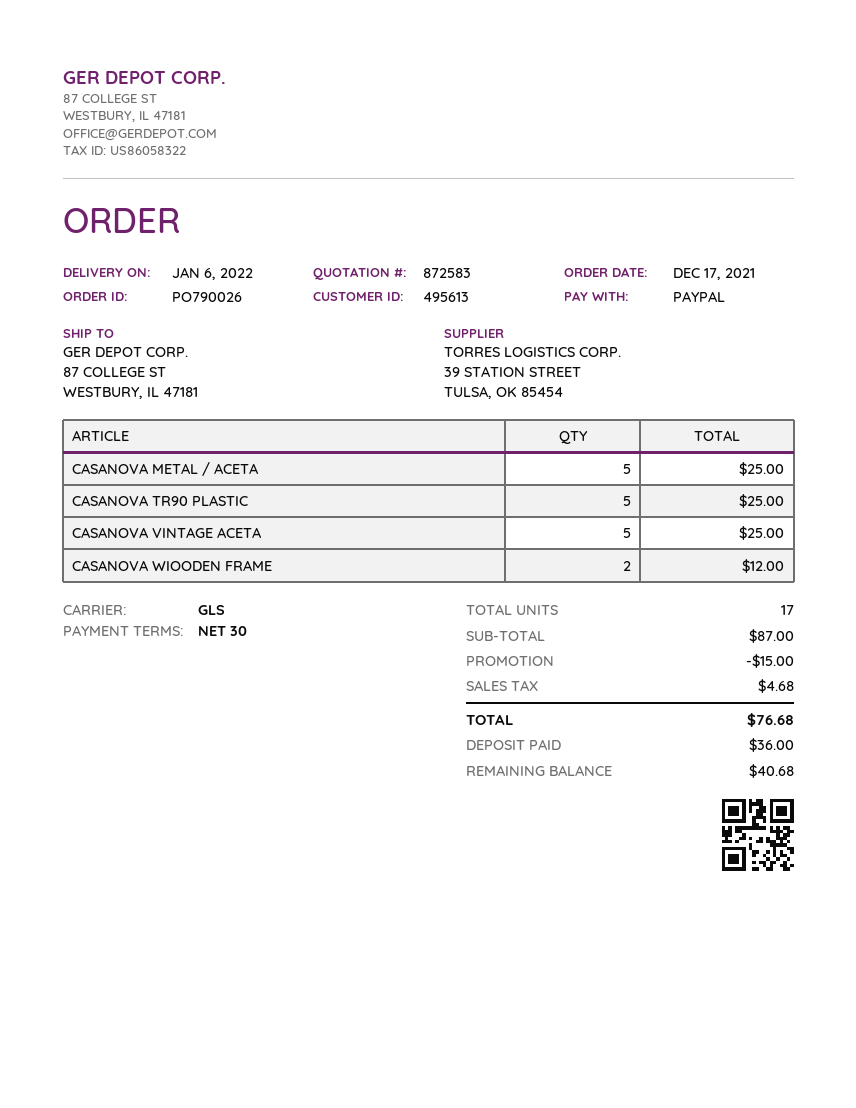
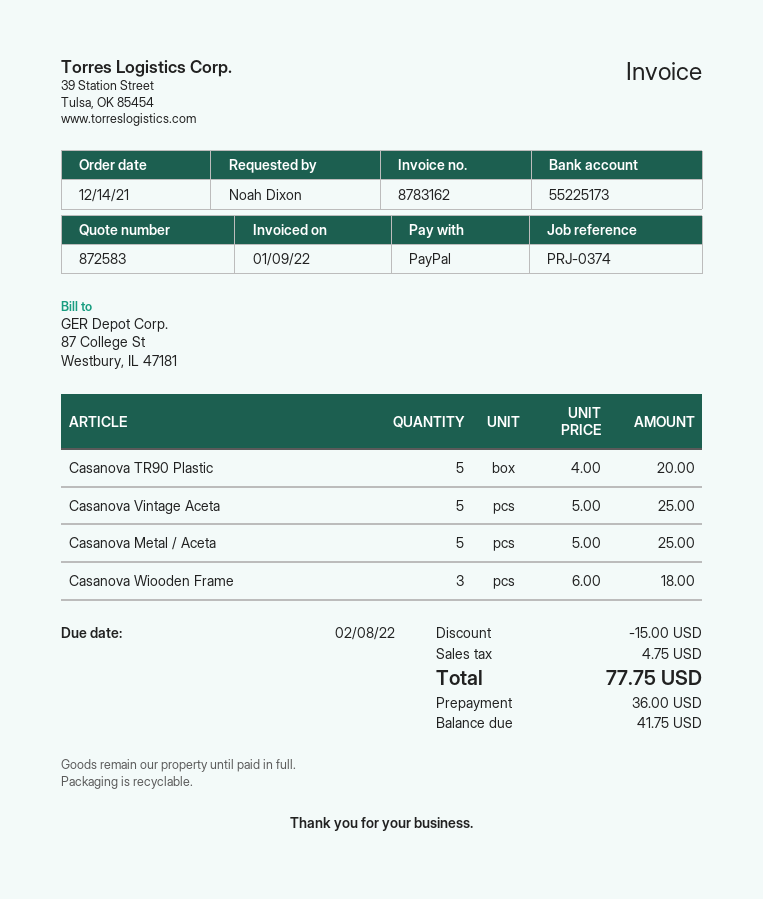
order date: 2021-12-17 -> 2021-12-14
CASANOVA TR90 PLASTIC: 5 for 25.00 -> 5 for 20.00
CASANOVA WIOODEN FRAME: 2 for 12.00 -> 3 for 18.00
tax: 4.68 -> 4.75
total: 76.68 -> 77.75
balance: 40.68 -> 41.75

